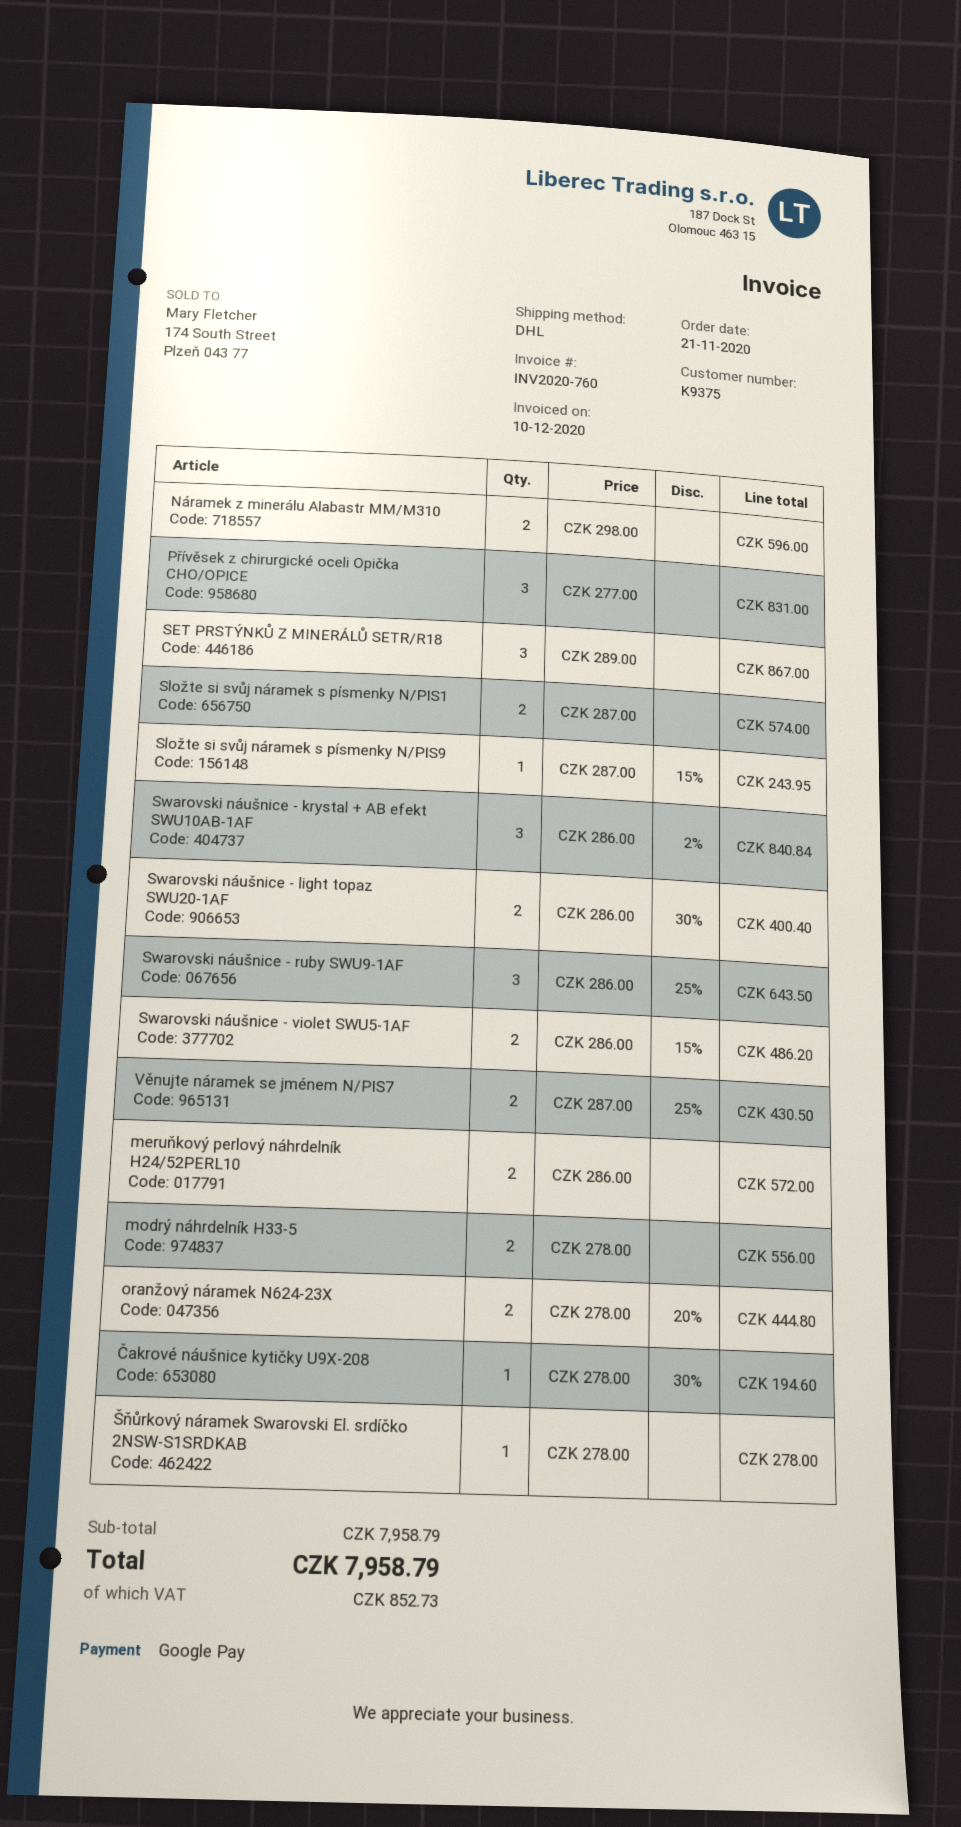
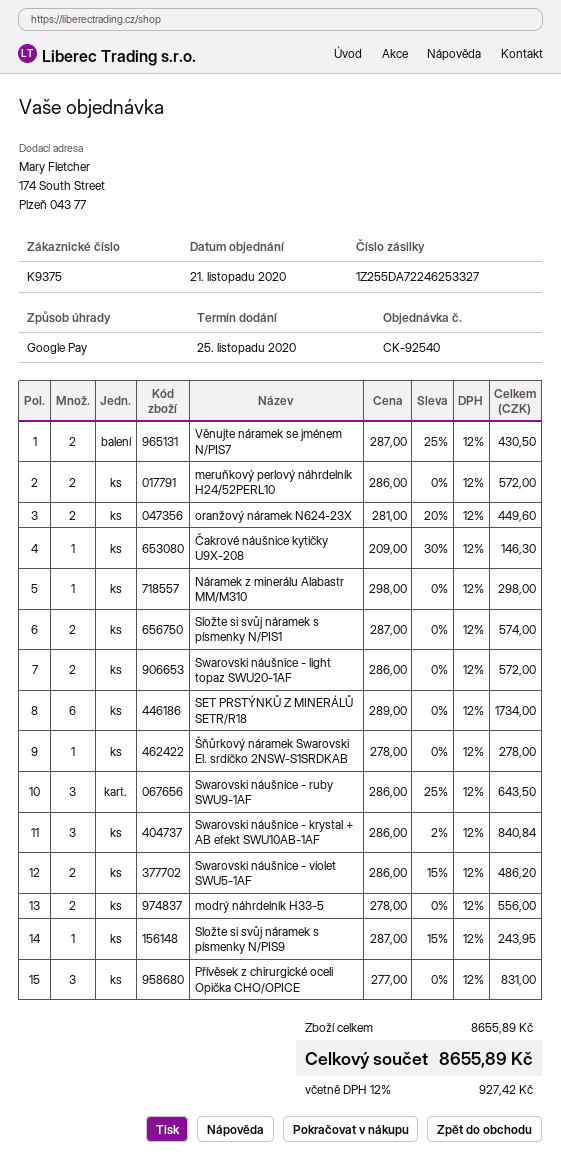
Náramek z minerálu Alabastr MM/M310: 2 x 298.00 = 596.00 -> 1 x 298.00 = 298.00
SET PRSTÝNKŮ Z MINERÁLŮ SETR/R18: 3 x 289.00 = 867.00 -> 6 x 289.00 = 1734.00
Swarovski náušnice - light topaz SWU20-1AF: 2 x 286.00 - 30% = 400.40 -> 2 x 286.00 = 572.00
oranžový náramek N624-23X: 2 x 278.00 - 20% = 444.80 -> 2 x 281.00 - 20% = 449.60
Čakrové náušnice kytičky U9X-208: 1 x 278.00 - 30% = 194.60 -> 1 x 209.00 - 30% = 146.30
subtotal: 7958.79 -> 8655.89
tax: 852.73 -> 927.42
total: 7958.79 -> 8655.89

